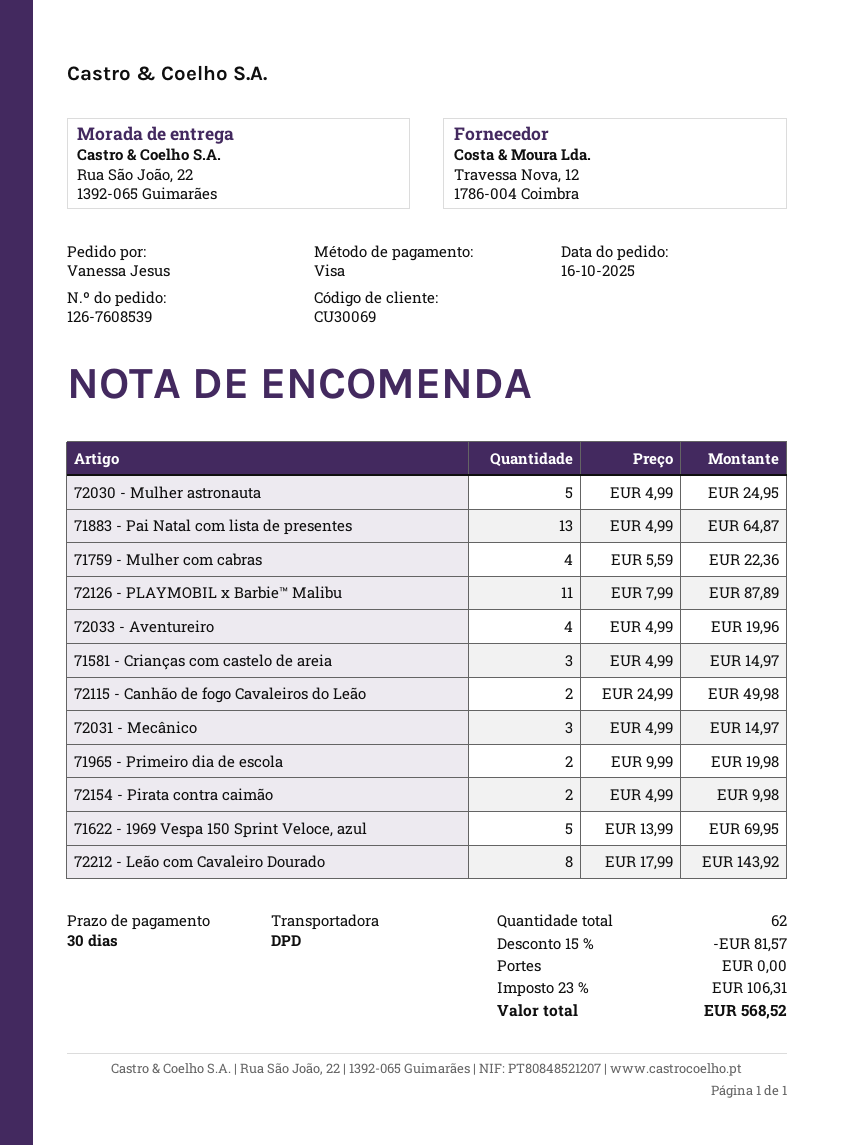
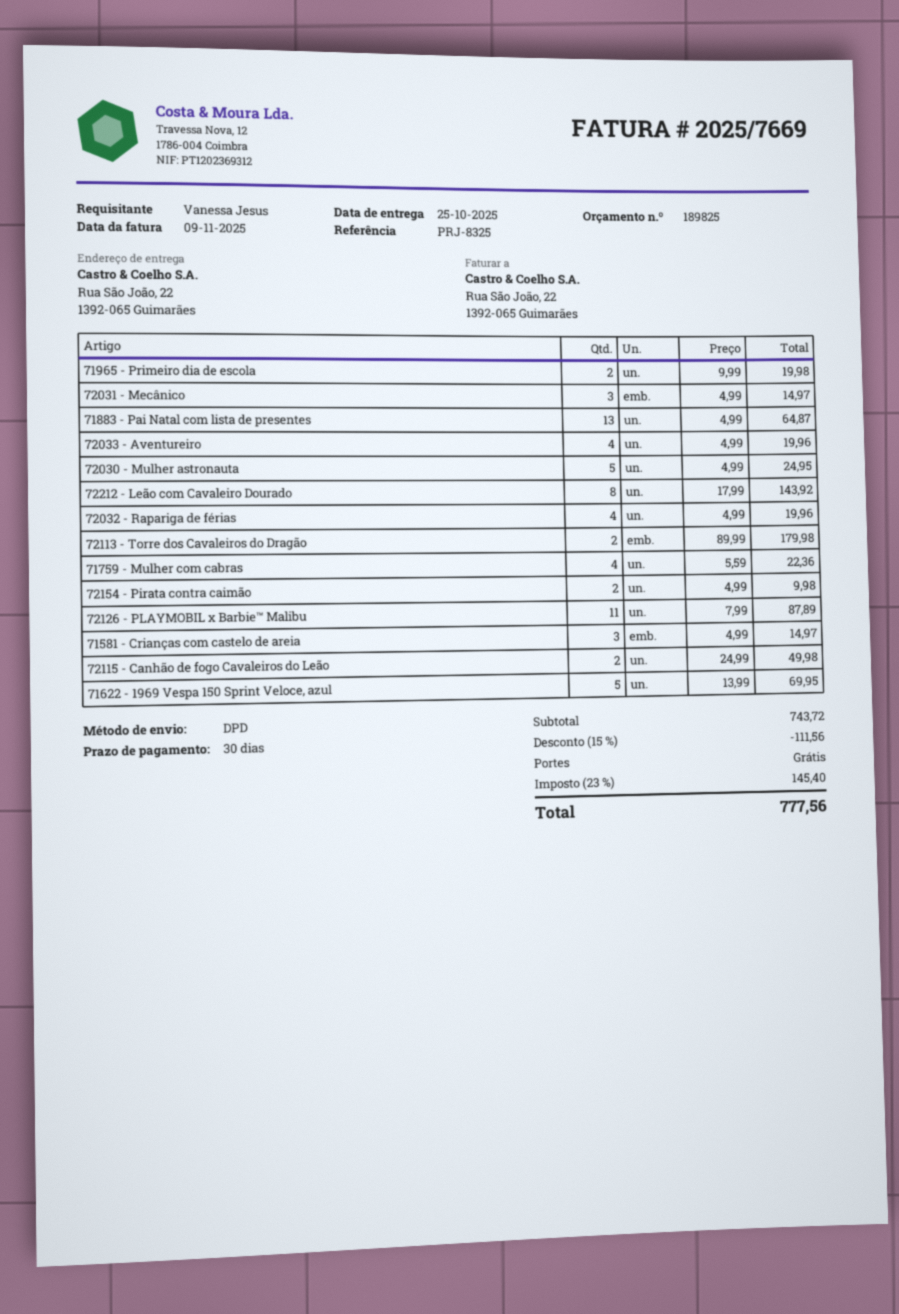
72032 - Rapariga de férias: none -> 4 x 4.99 = 19.96
72113 - Torre dos Cavaleiros do Dragão: none -> 2 x 89.99 = 179.98
discount: 15% = 81.57 -> 15% = 111.56
tax: 23% = 106.31 -> 23% = 145.40
total: 568.52 -> 777.56

